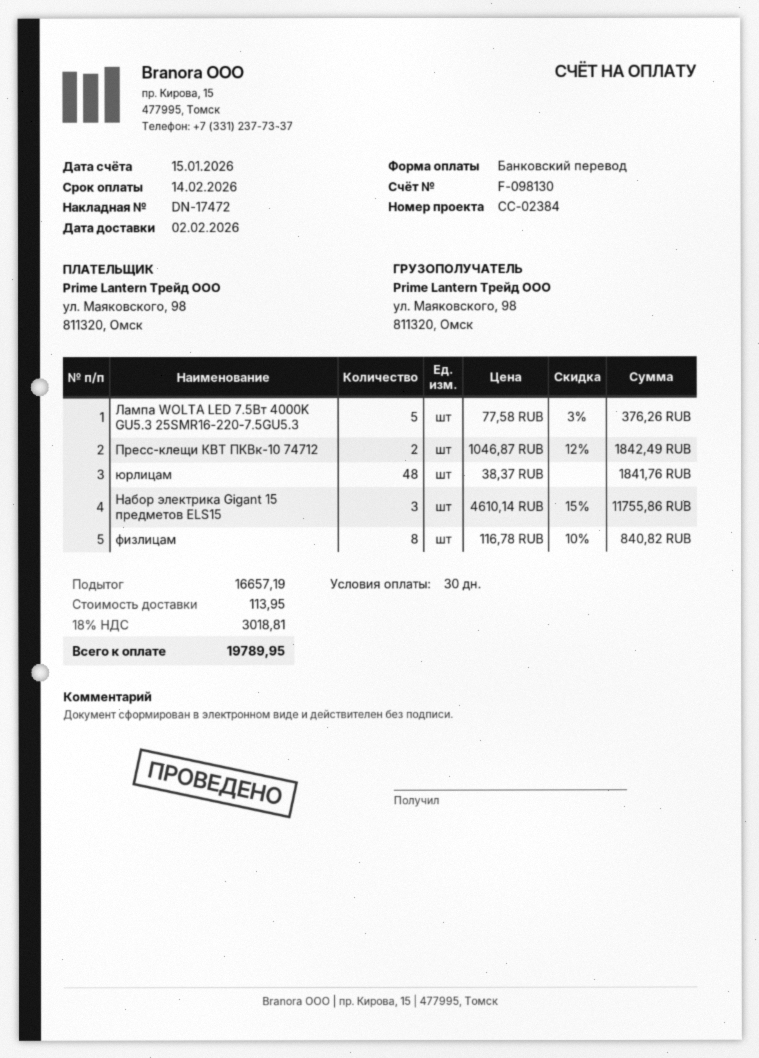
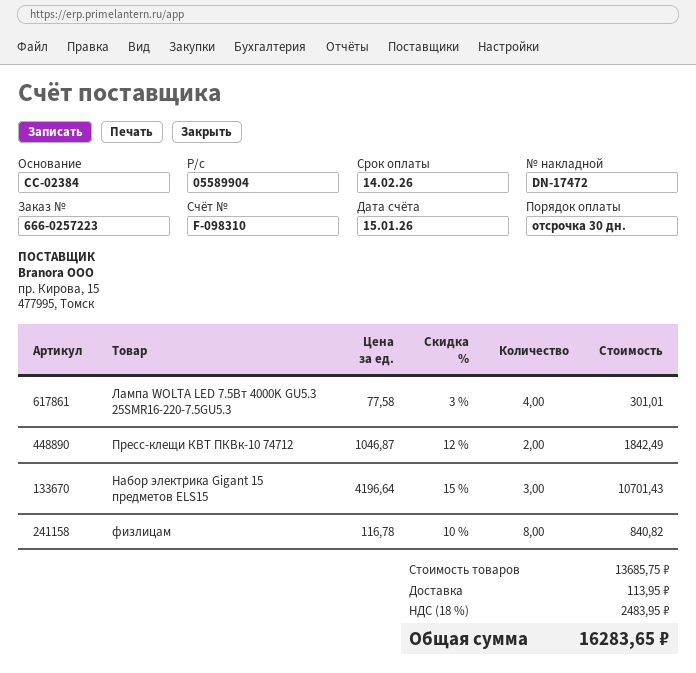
invoice number: F-098130 -> F-098310
Лампа WOLTA LED 7.5Вт 4000K GU5.3 25SMR16-220-7.5GU5.3: 5 x 77.58 - 3% = 376.26 -> 4 x 77.58 - 3% = 301.01
юрлицам: 48 x 38.37 = 1841.76 -> none
Набор электрика Gigant 15 предметов ELS15: 3 x 4610.14 - 15% = 11755.86 -> 3 x 4196.64 - 15% = 10701.43
subtotal: 16657.19 -> 13685.75
tax: 18% = 3018.81 -> 18% = 2483.95
total: 19789.95 -> 16283.65

